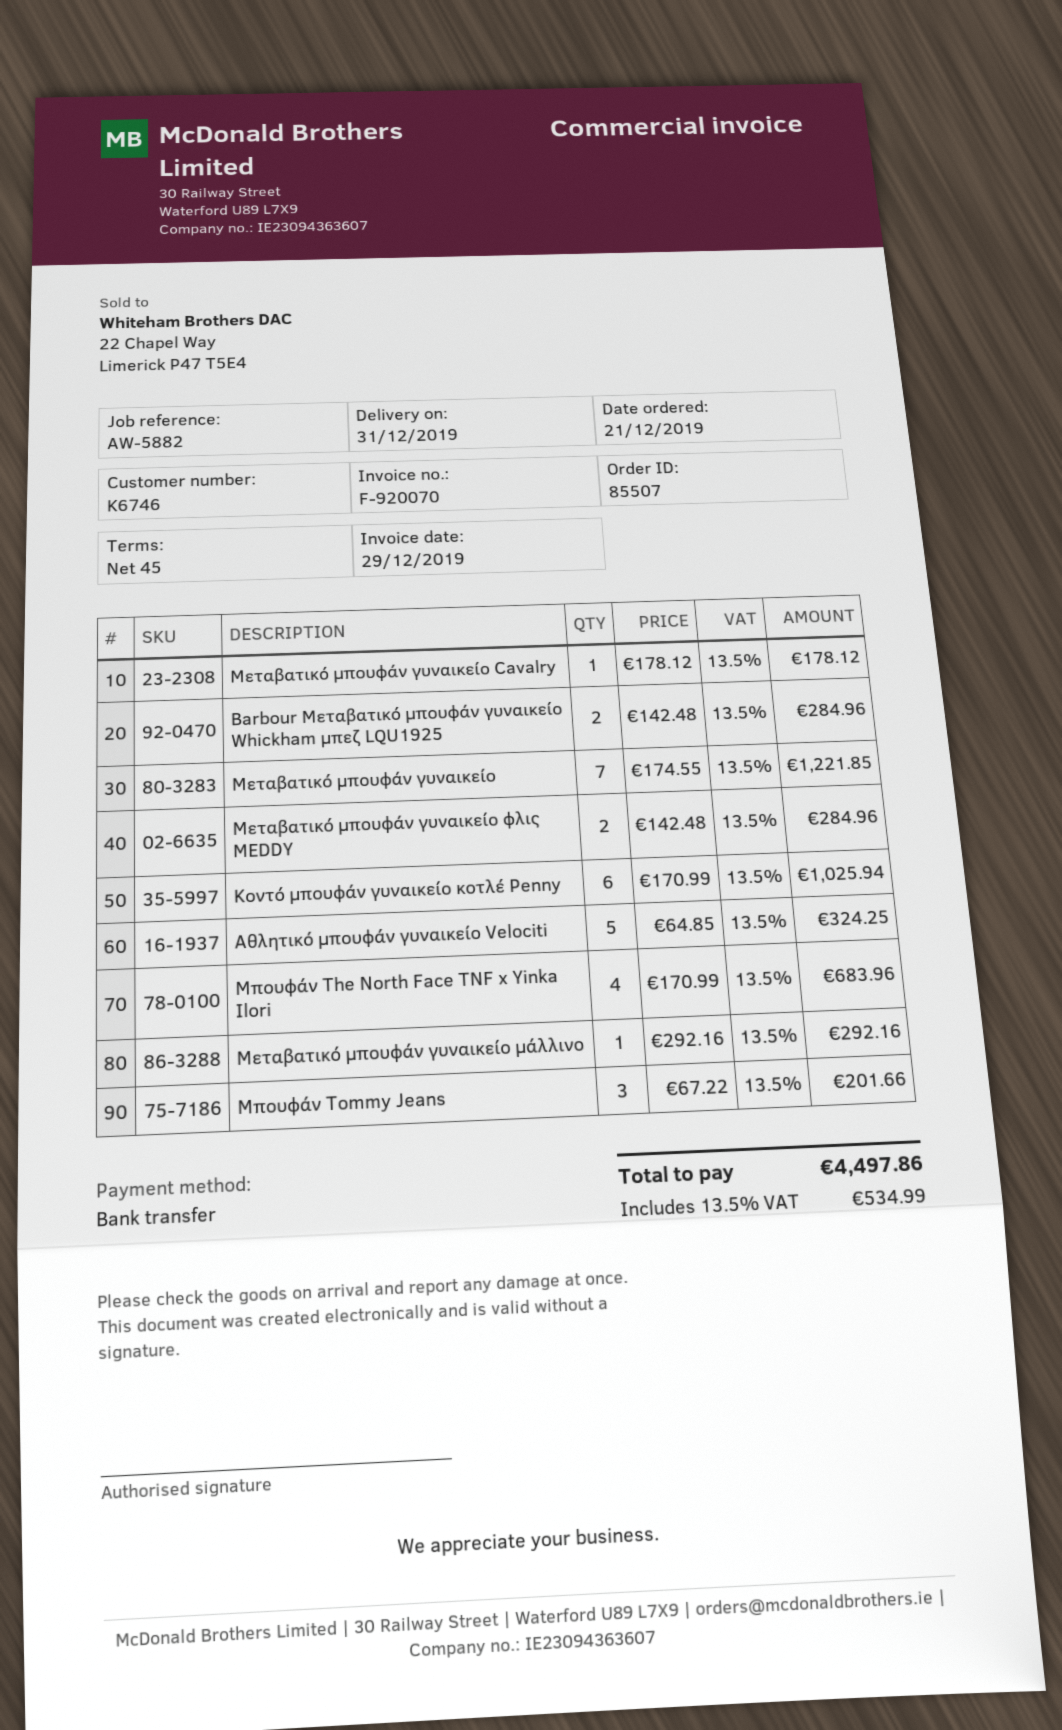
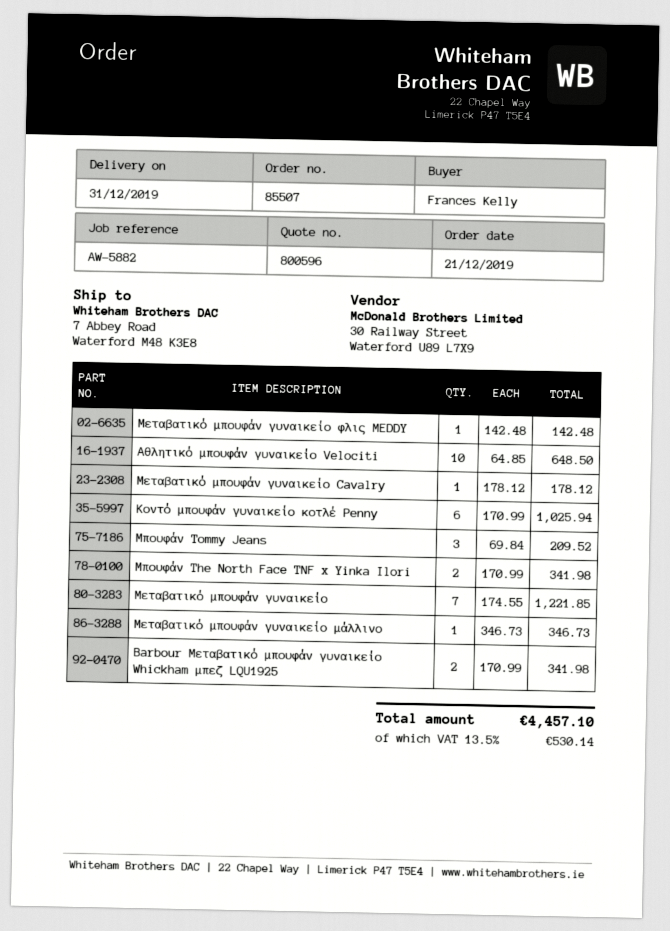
Barbour Μεταβατικό μπουφάν γυναικείο Whickham μπεζ LQU1925: 2 x 142.48 = 284.96 -> 2 x 170.99 = 341.98
Μεταβατικό μπουφάν γυναικείο φλις MEDDY: 2 x 142.48 = 284.96 -> 1 x 142.48 = 142.48
Αθλητικό μπουφάν γυναικείο Velociti: 5 x 64.85 = 324.25 -> 10 x 64.85 = 648.50
Μπουφάν The North Face TNF x Yinka Ilori: 4 x 170.99 = 683.96 -> 2 x 170.99 = 341.98
Μεταβατικό μπουφάν γυναικείο μάλλινο: 1 x 292.16 = 292.16 -> 1 x 346.73 = 346.73
Μπουφάν Tommy Jeans: 3 x 67.22 = 201.66 -> 3 x 69.84 = 209.52
tax: 13.5% = 534.99 -> 13.5% = 530.14
total: 4497.86 -> 4457.10

